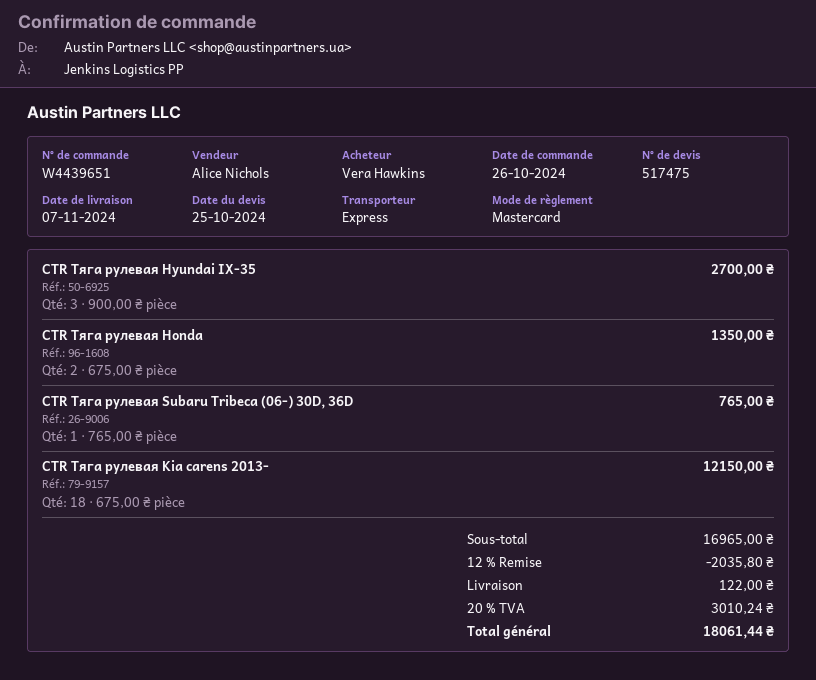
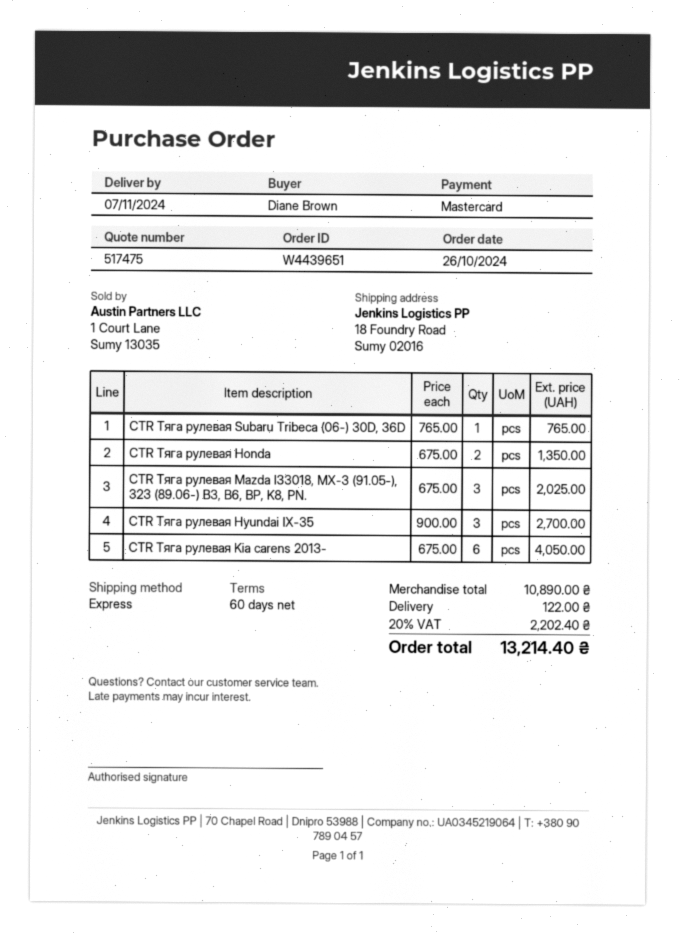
ordered by: Vera Hawkins -> Diane Brown
CTR Тяга рулевая Kia carens 2013-: 18 x 675.00 = 12150.00 -> 6 x 675.00 = 4050.00
CTR Тяга рулевая Mazda I33018, MX-3 (91.05-), 323 (89.06-) B3, B6, BP, K8, PN.: none -> 3 x 675.00 = 2025.00
subtotal: 16965.00 -> 10890.00
discount: 12% = 2035.80 -> none
tax: 20% = 3010.24 -> 20% = 2202.40
total: 18061.44 -> 13214.40

